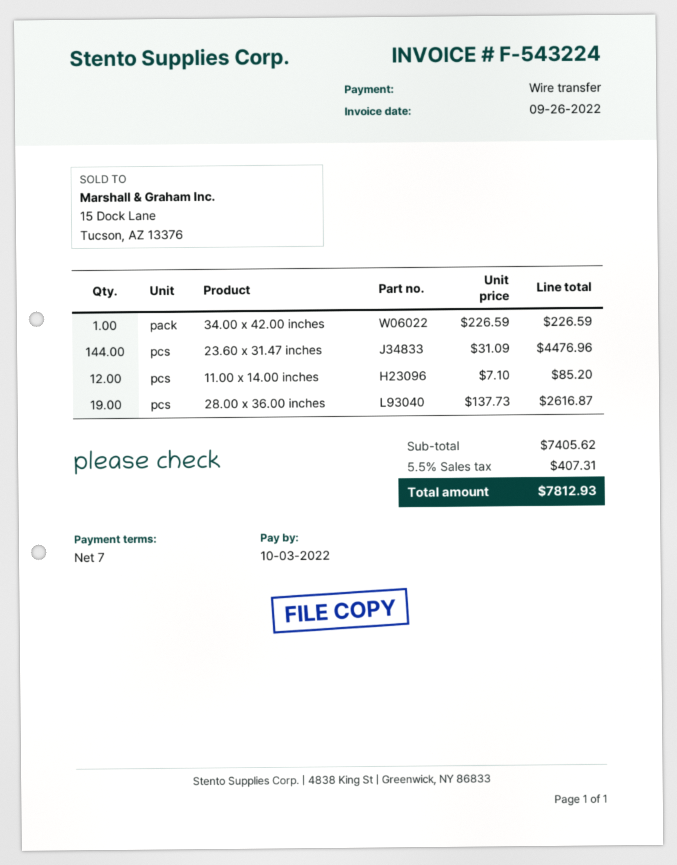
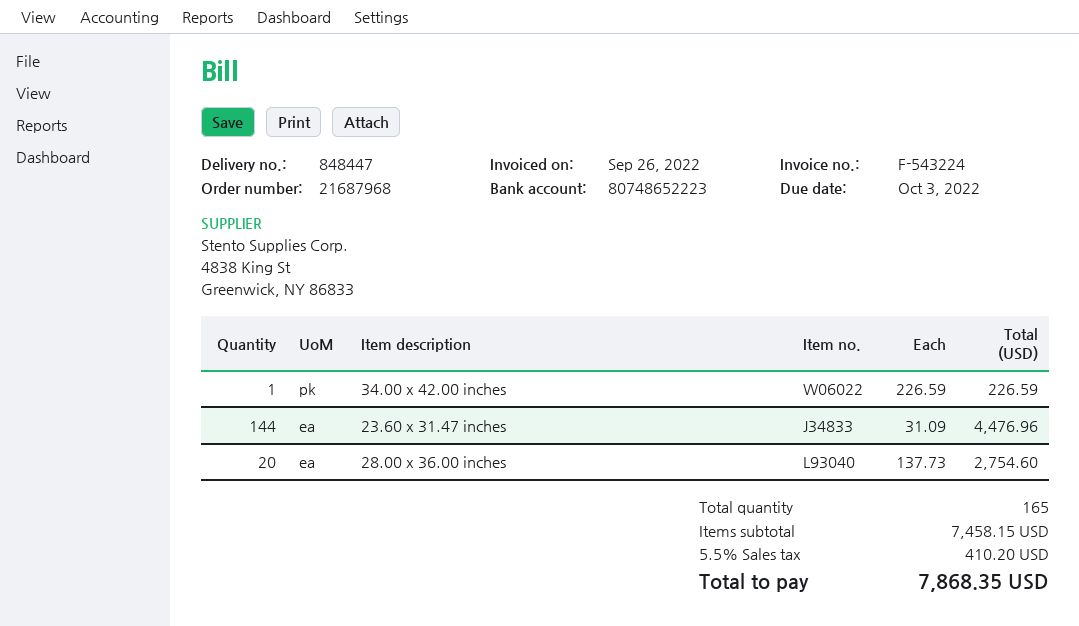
11.00 x 14.00 inches: 12 x 7.10 = 85.20 -> none
28.00 x 36.00 inches: 19 x 137.73 = 2616.87 -> 20 x 137.73 = 2754.60
subtotal: 7405.62 -> 7458.15
tax: 5.5% = 407.31 -> 5.5% = 410.20
total: 7812.93 -> 7868.35

